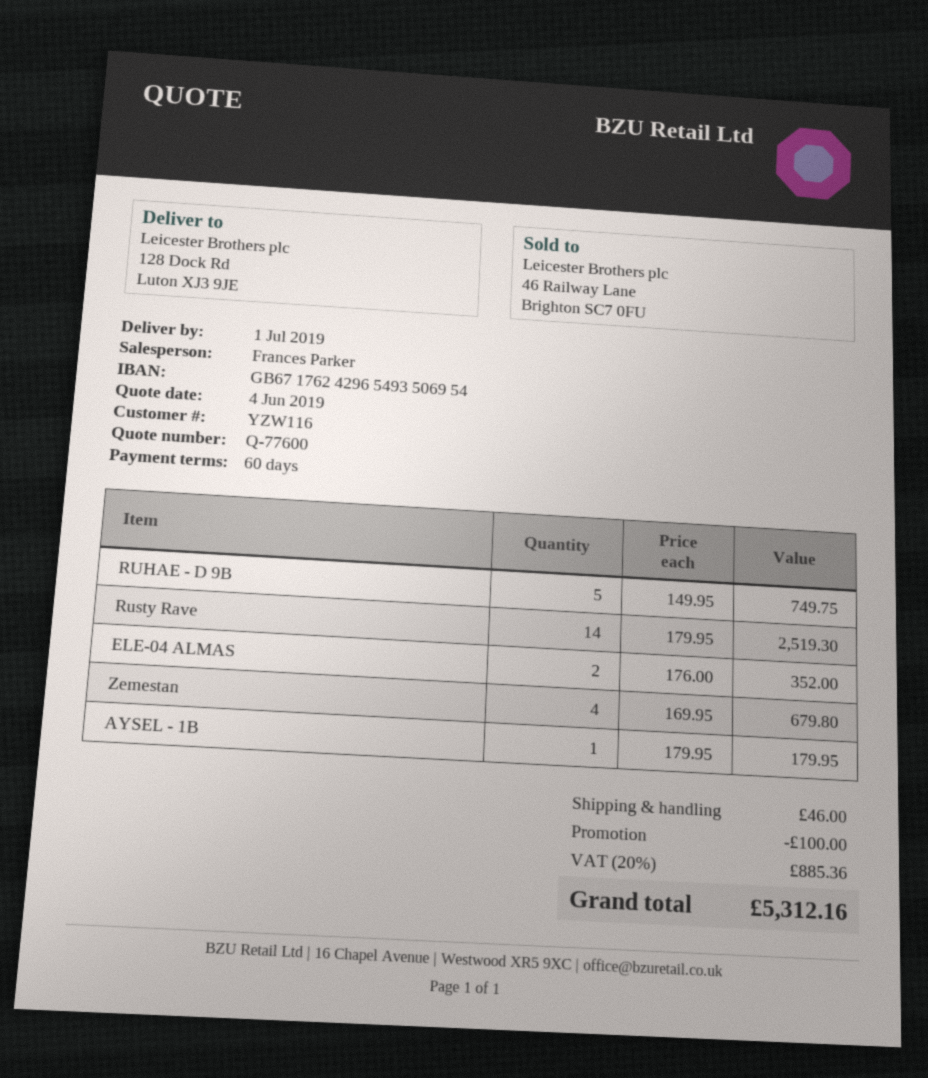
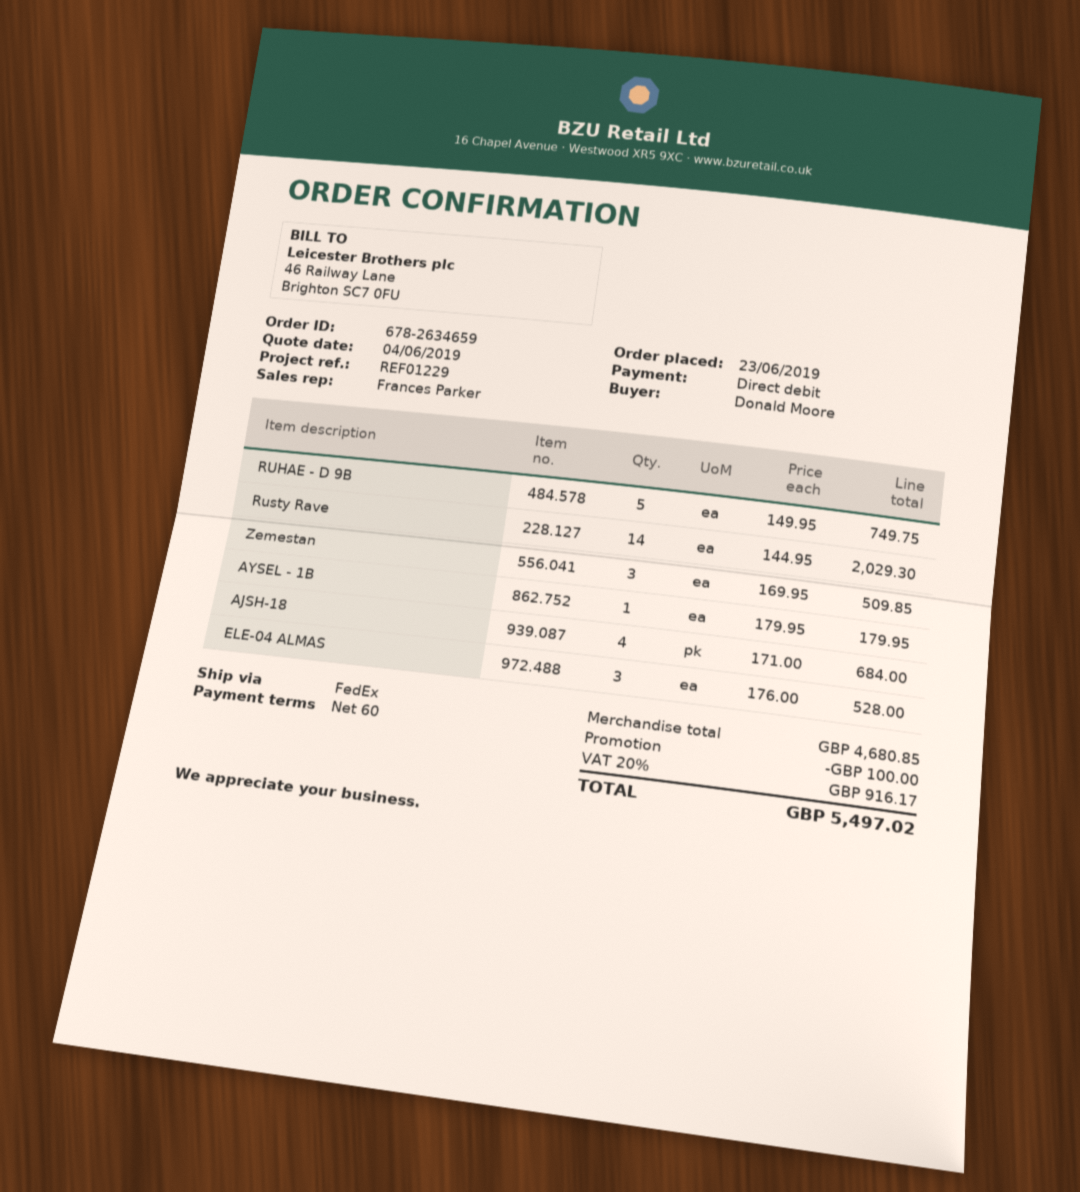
Rusty Rave: 14 x 179.95 = 2519.30 -> 14 x 144.95 = 2029.30
ELE-04 ALMAS: 2 x 176.00 = 352.00 -> 3 x 176.00 = 528.00
Zemestan: 4 x 169.95 = 679.80 -> 3 x 169.95 = 509.85
AJSH-18: none -> 4 x 171.00 = 684.00
shipping: 46.00 -> none
tax: 20% = 885.36 -> 20% = 916.17
total: 5312.16 -> 5497.02

